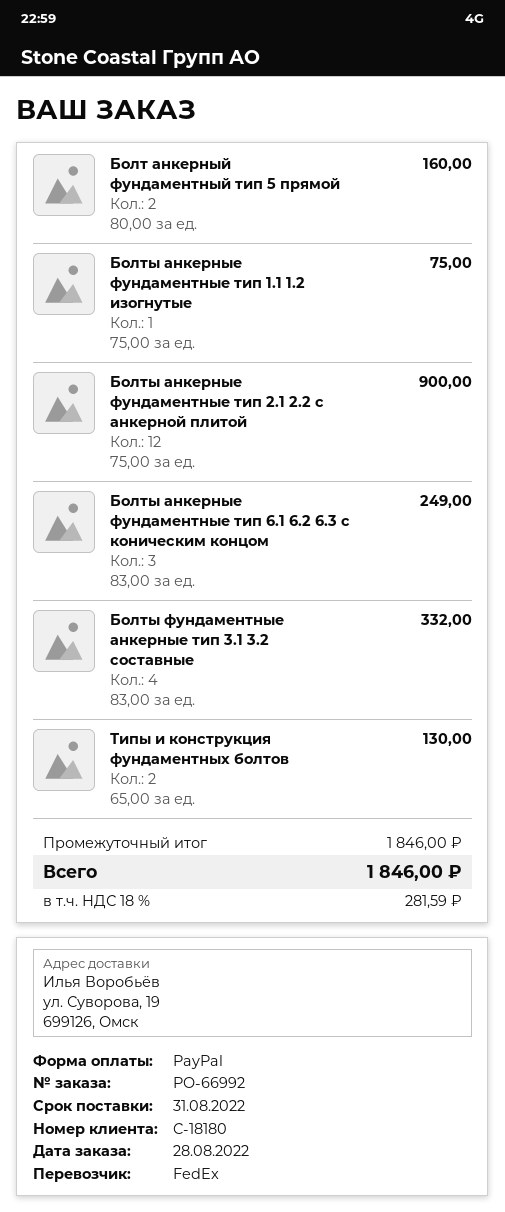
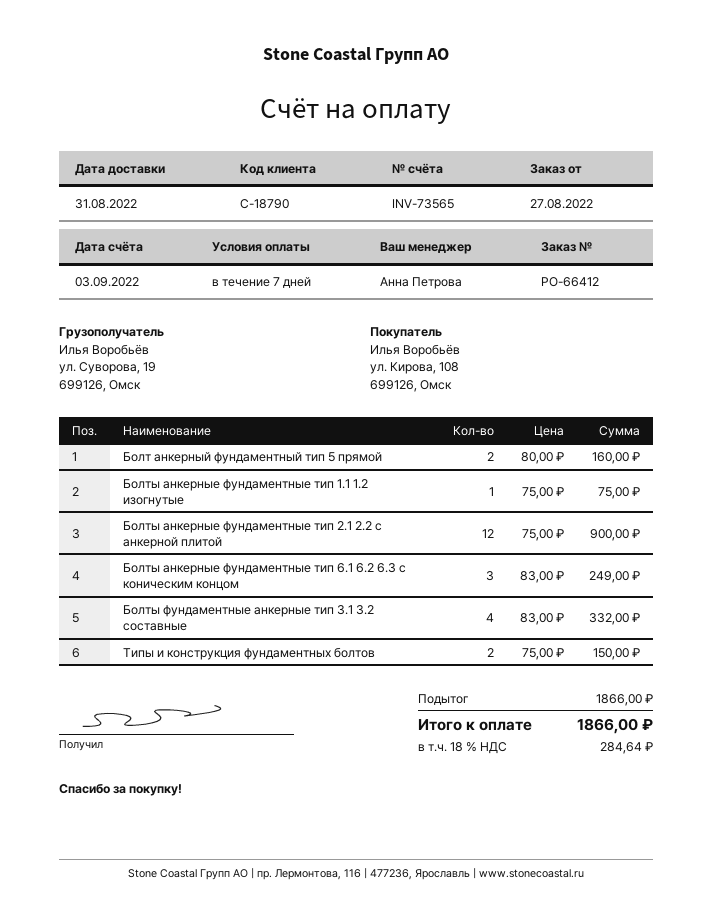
order number: PO-66992 -> PO-66412
order date: 2022-08-28 -> 2022-08-27
customer number: C-18180 -> C-18790
Типы и конструкция фундаментных болтов: 2 x 65.00 = 130.00 -> 2 x 75.00 = 150.00
subtotal: 1846.00 -> 1866.00
tax: 18% = 281.59 -> 18% = 284.64
total: 1846.00 -> 1866.00

